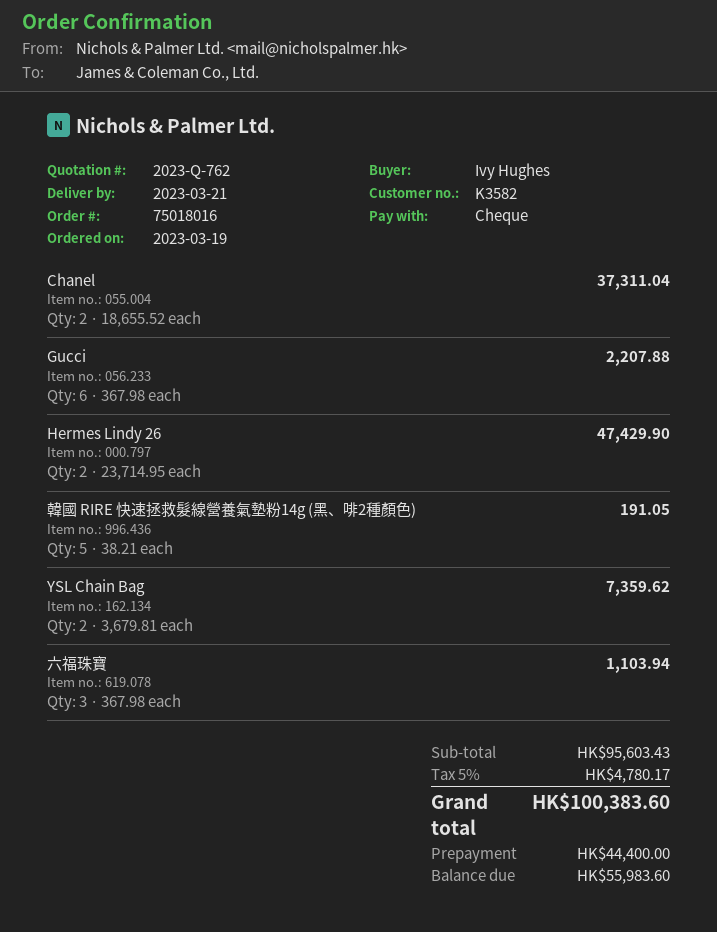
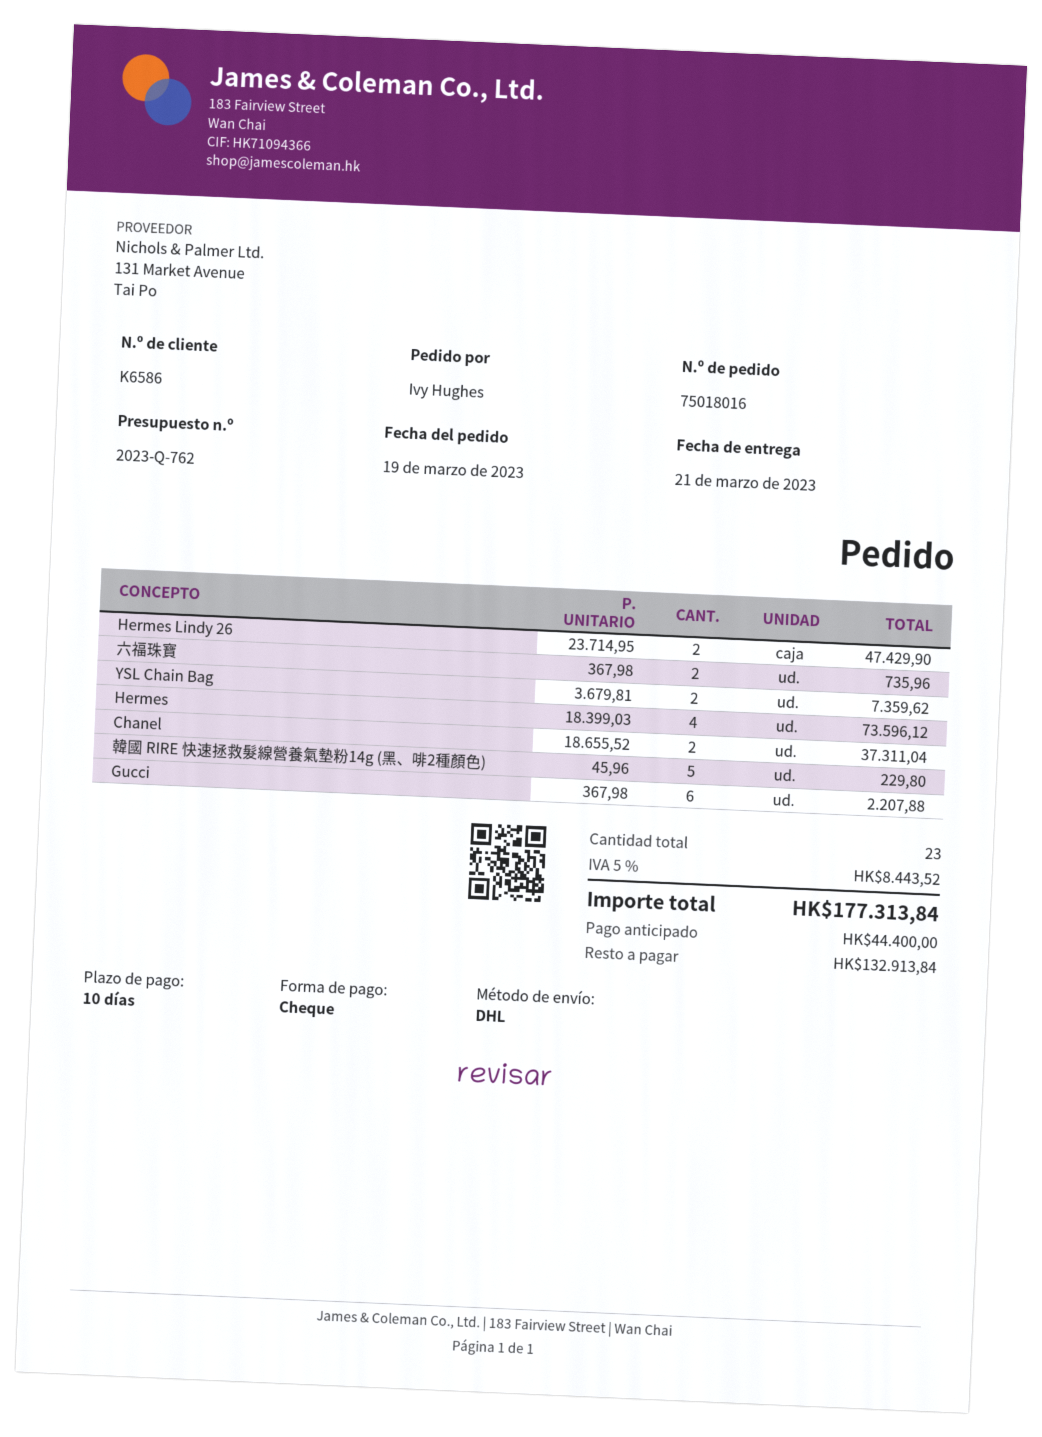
customer number: K3582 -> K6586
韓國 RIRE 快速拯救髮線營養氣墊粉14g (黑、啡2種顏色): 5 x 38.21 = 191.05 -> 5 x 45.96 = 229.80
六福珠寶: 3 x 367.98 = 1103.94 -> 2 x 367.98 = 735.96
Hermes: none -> 4 x 18399.03 = 73596.12
tax: 5% = 4780.17 -> 5% = 8443.52
total: 100383.60 -> 177313.84
balance: 55983.60 -> 132913.84

